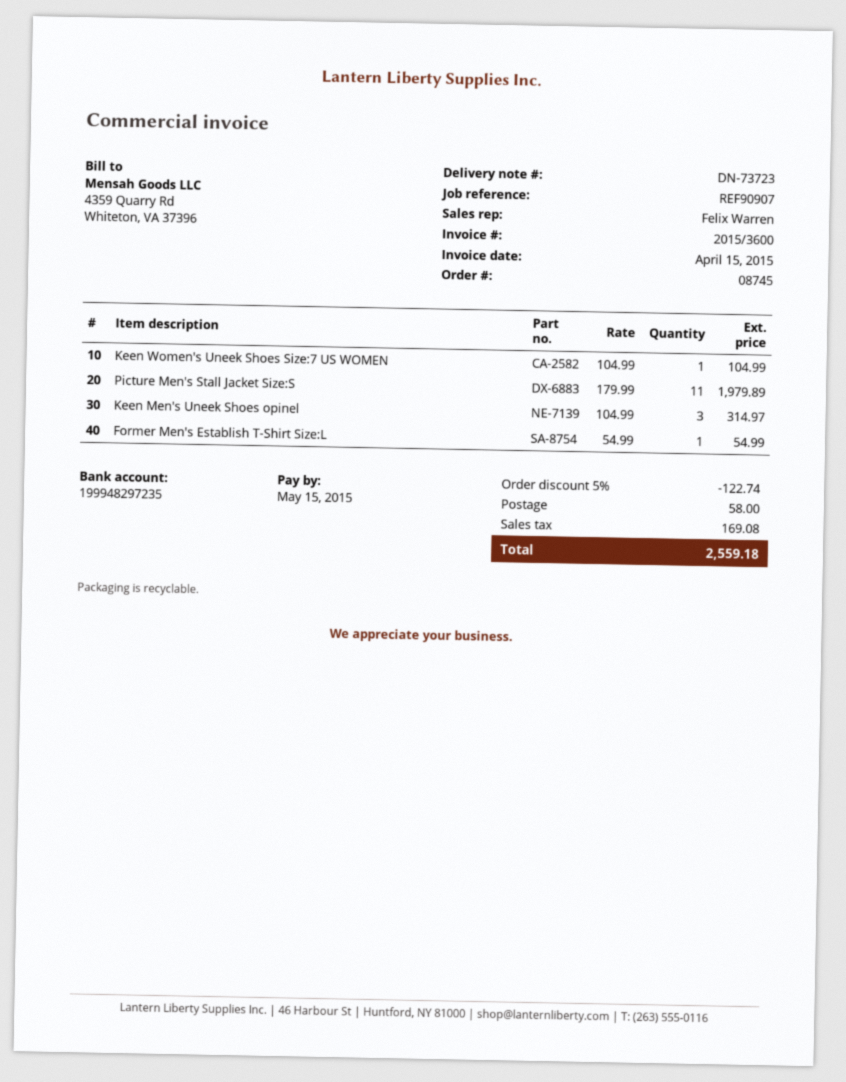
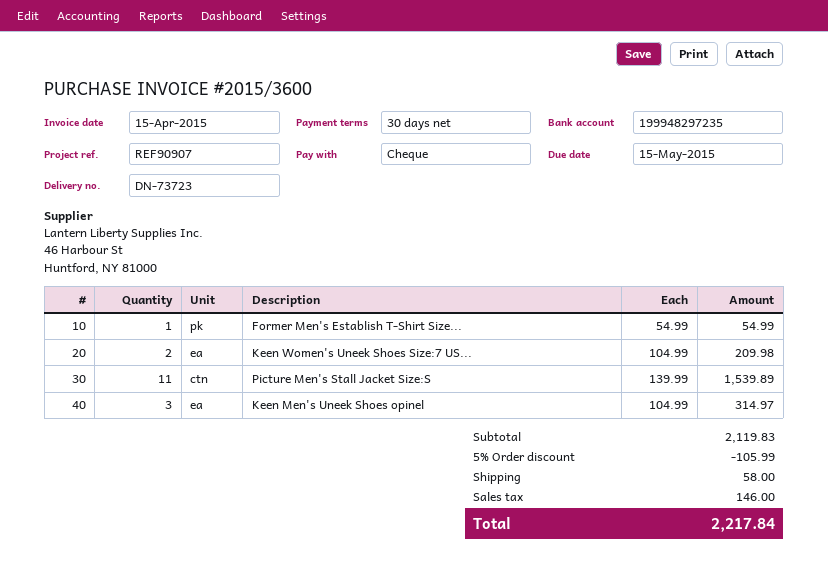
Keen Women's Uneek Shoes Size:7 US WOMEN: 1 x 104.99 = 104.99 -> 2 x 104.99 = 209.98
Picture Men's Stall Jacket Size:S: 11 x 179.99 = 1979.89 -> 11 x 139.99 = 1539.89
discount: 5% = 122.74 -> 5% = 105.99
tax: 169.08 -> 146.00
total: 2559.18 -> 2217.84

